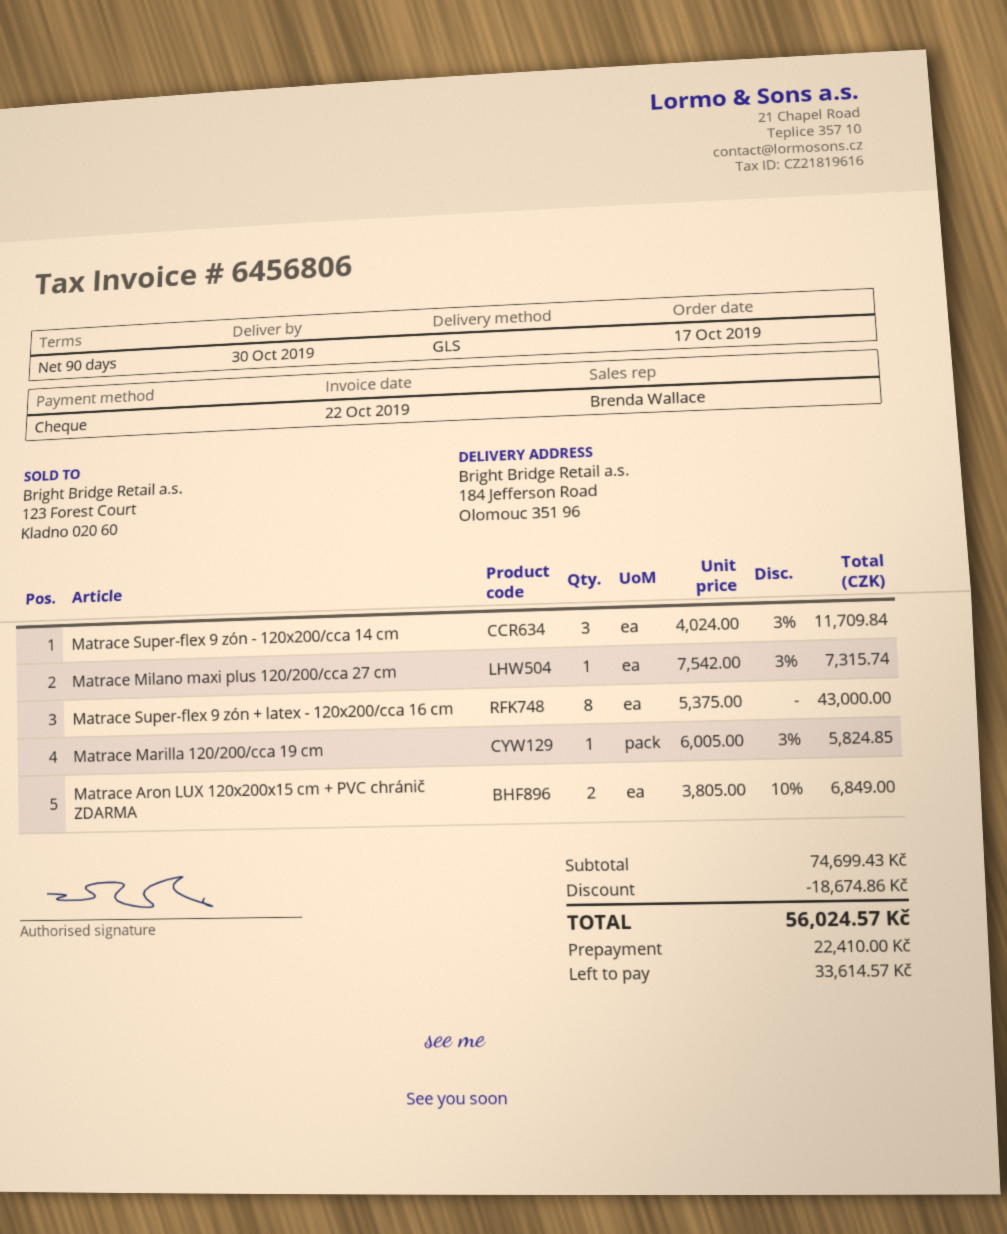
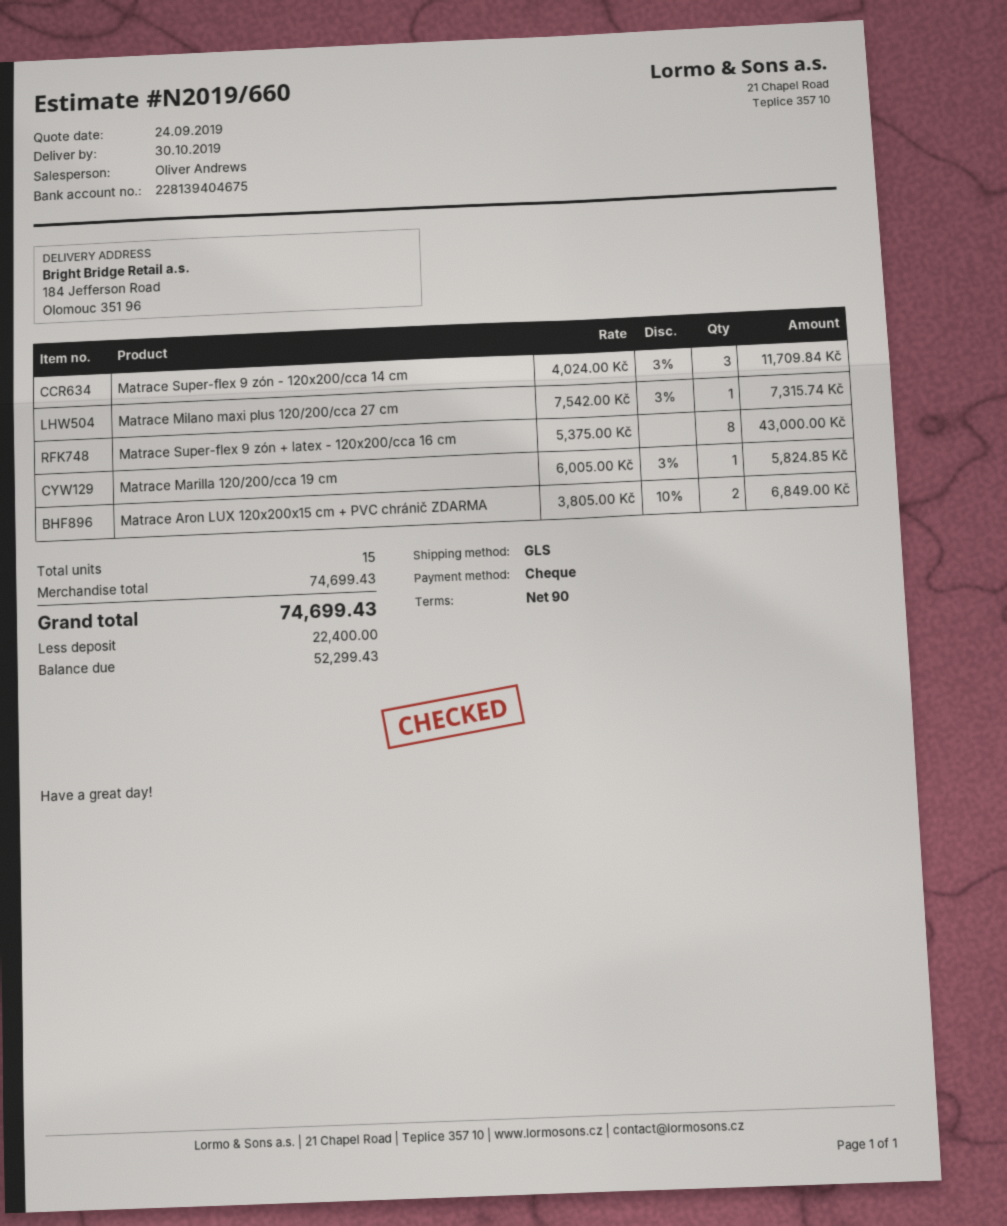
sales rep: Brenda Wallace -> Oliver Andrews
discount: 18674.86 -> none
total: 56024.57 -> 74699.43
deposit: 22410.00 -> 22400.00
balance: 33614.57 -> 52299.43

